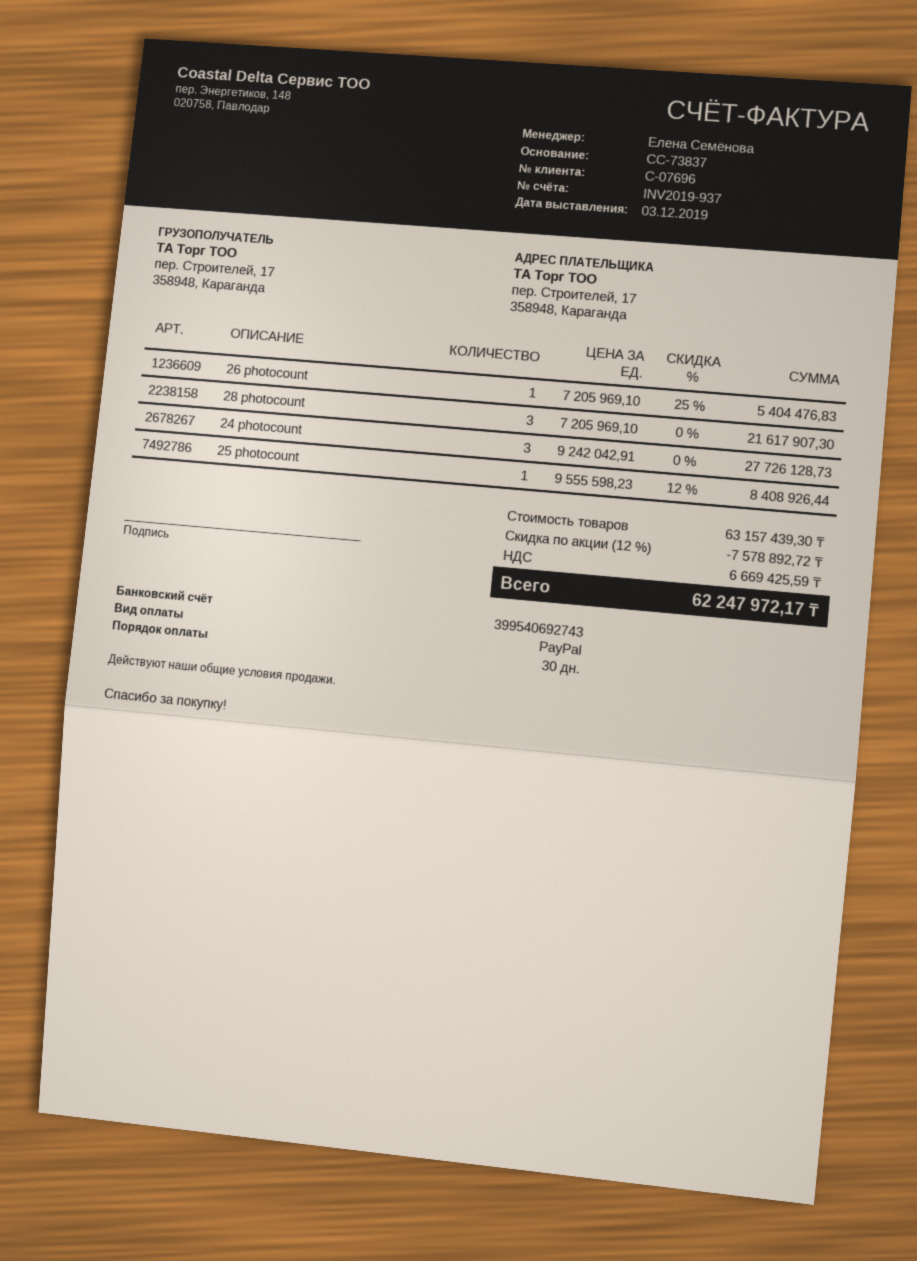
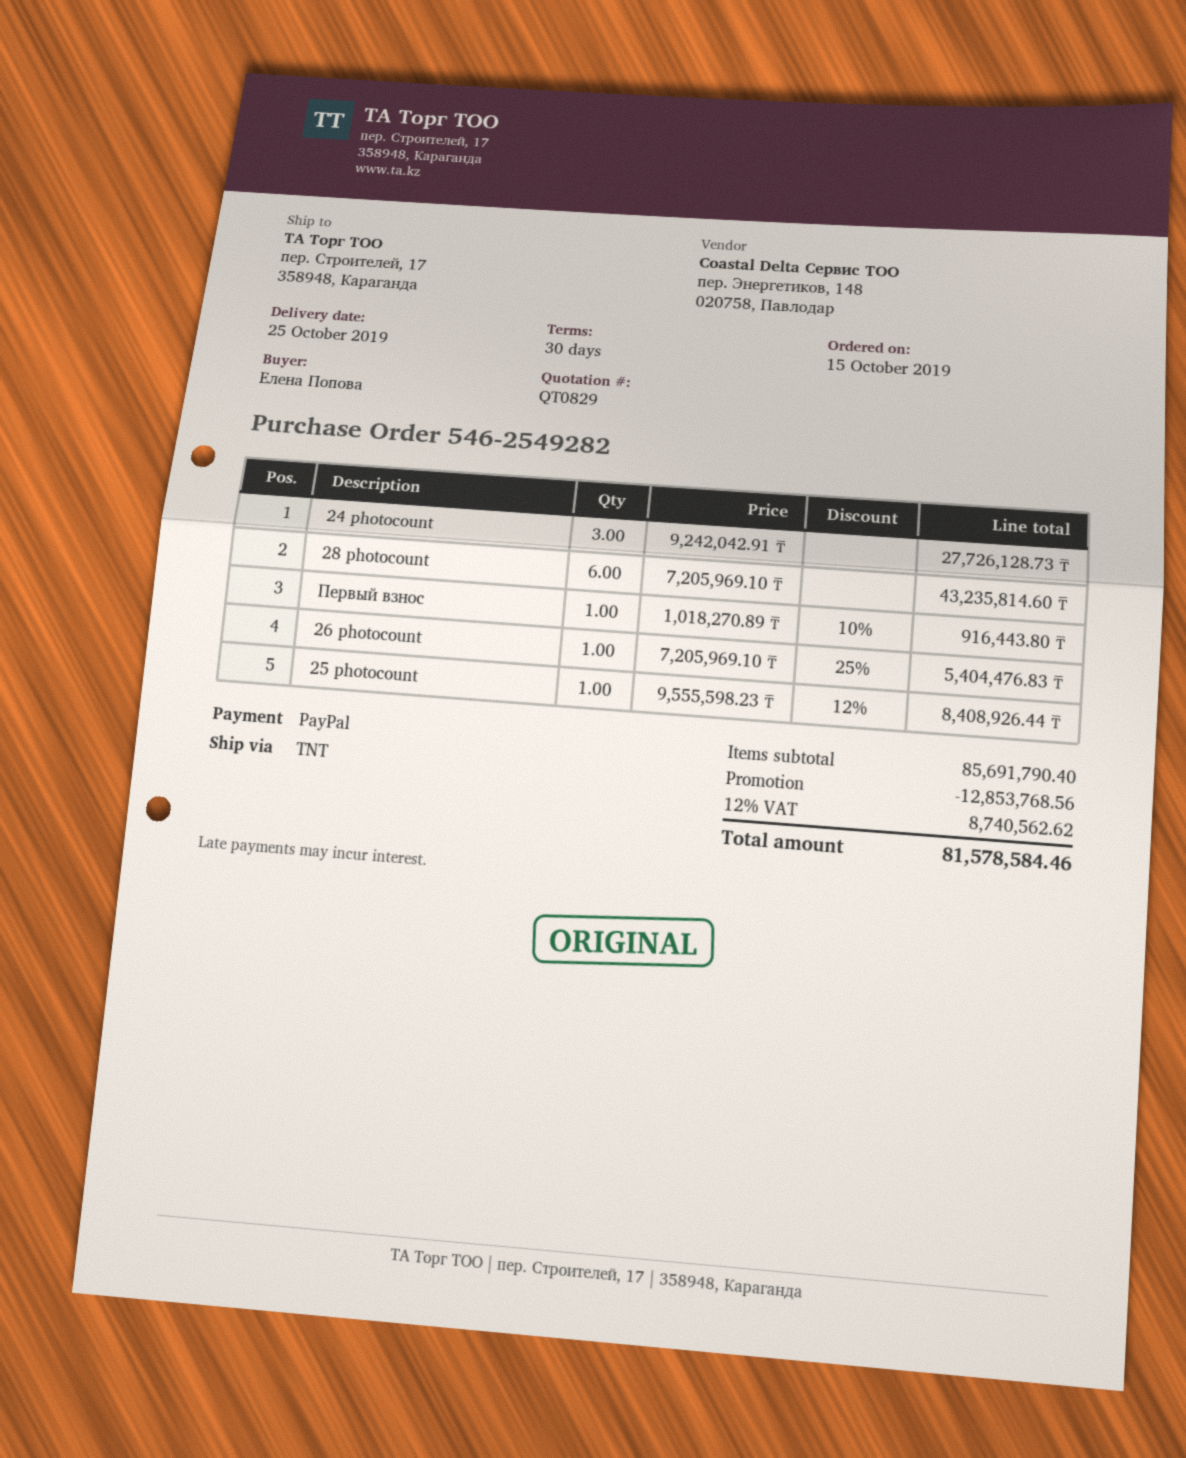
28 photocount: 3 x 7205969.10 = 21617907.30 -> 6 x 7205969.10 = 43235814.60
Первый взнос: none -> 1 x 1018270.89 - 10% = 916443.80
subtotal: 63157439.30 -> 85691790.40
discount: 7578892.72 -> 12853768.56
tax: 6669425.59 -> 8740562.62
total: 62247972.17 -> 81578584.46

